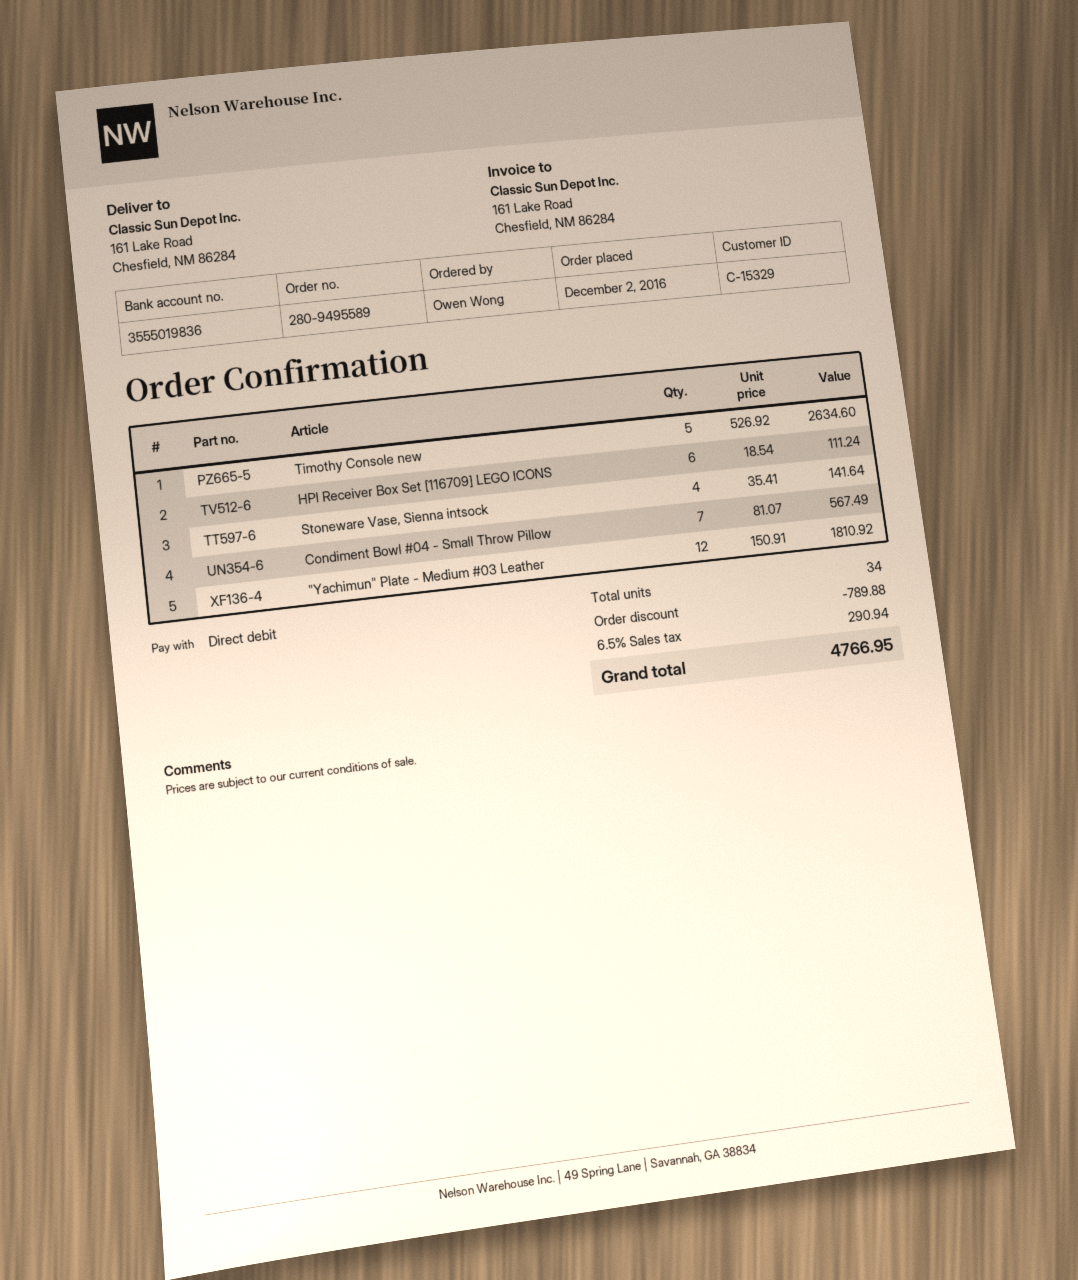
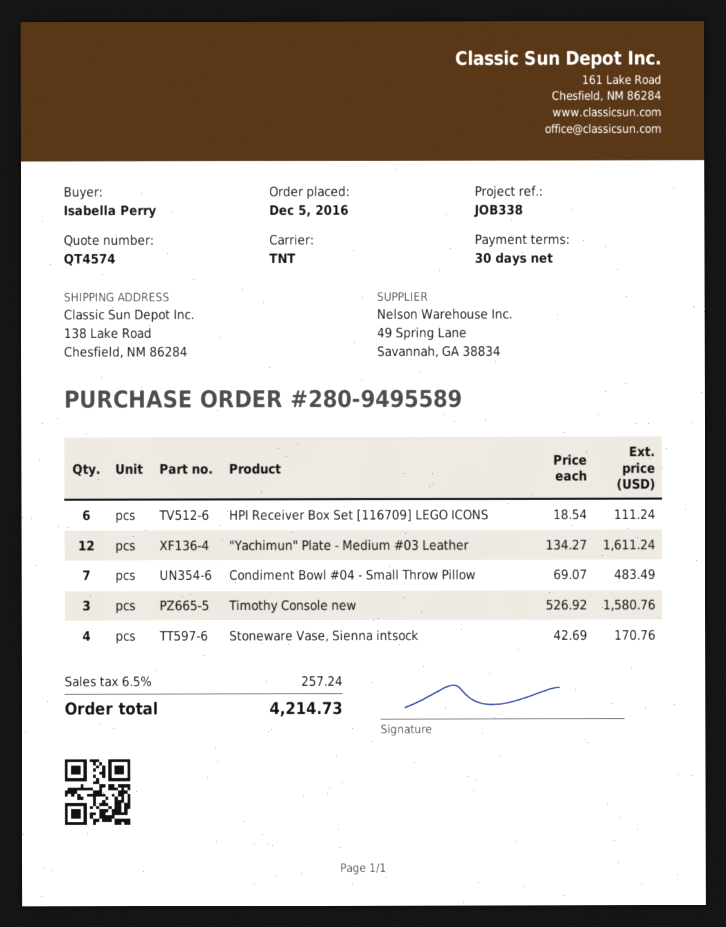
order date: 2016-12-02 -> 2016-12-05
ordered by: Owen Wong -> Isabella Perry
ship to: 161 Lake Road, Chesfield, NM 86284 -> 138 Lake Road, Chesfield, NM 86284
Timothy Console new: 5 x 526.92 = 2634.60 -> 3 x 526.92 = 1580.76
Stoneware Vase, Sienna intsock: 4 x 35.41 = 141.64 -> 4 x 42.69 = 170.76
Condiment Bowl #04 - Small Throw Pillow: 7 x 81.07 = 567.49 -> 7 x 69.07 = 483.49
"Yachimun" Plate - Medium #03 Leather: 12 x 150.91 = 1810.92 -> 12 x 134.27 = 1611.24
discount: 789.88 -> none
tax: 6.5% = 290.94 -> 6.5% = 257.24
total: 4766.95 -> 4214.73

